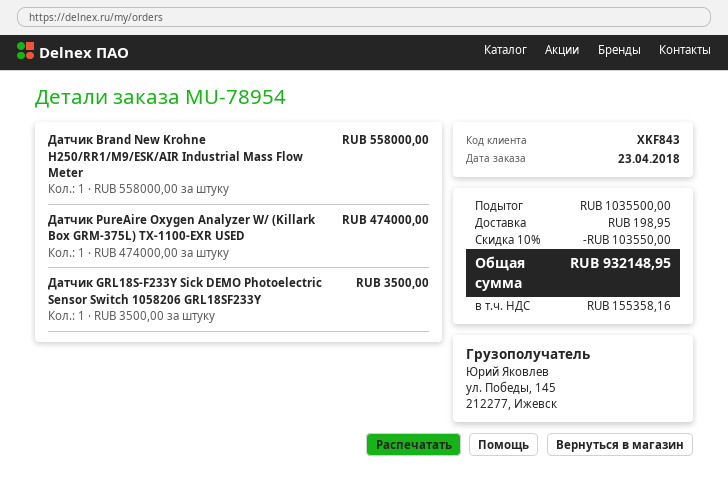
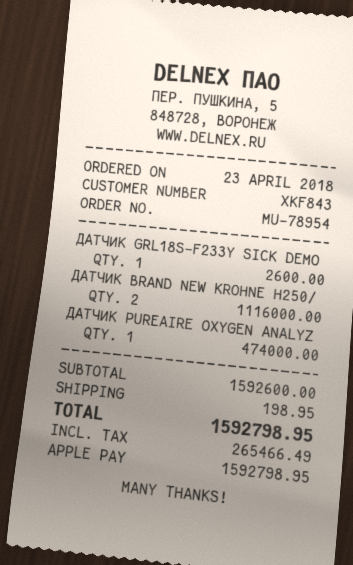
Датчик Brand New Krohne H250/RR1/M9/ESK/AIR Industrial Mass Flow Meter: 1 for 558000.00 -> 2 for 1116000.00
Датчик GRL18S-F233Y Sick DEMO Photoelectric Sensor Switch 1058206 GRL18SF233Y: 1 for 3500.00 -> 1 for 2600.00
subtotal: 1035500.00 -> 1592600.00
discount: 10% = 103550.00 -> none
tax: 155358.16 -> 265466.49
total: 932148.95 -> 1592798.95

